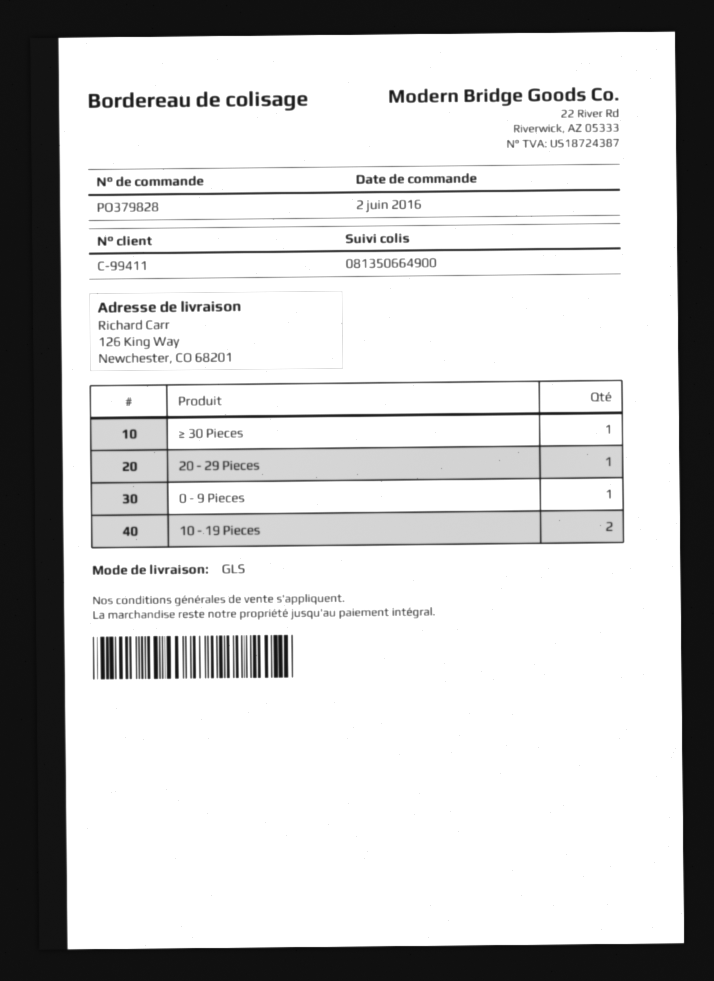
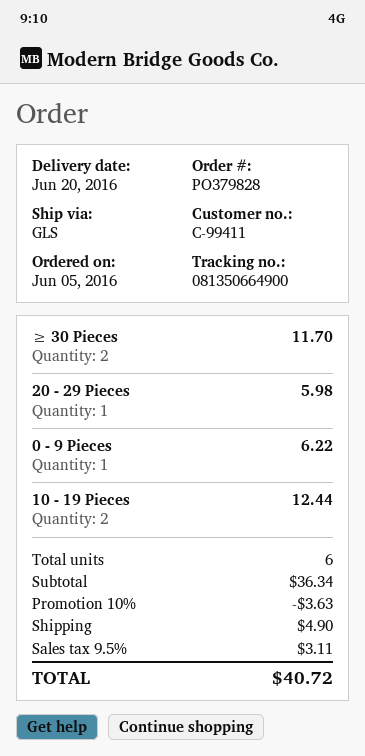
order date: 2016-06-02 -> 2016-06-05
≥ 30 Pieces: 1 -> 2

